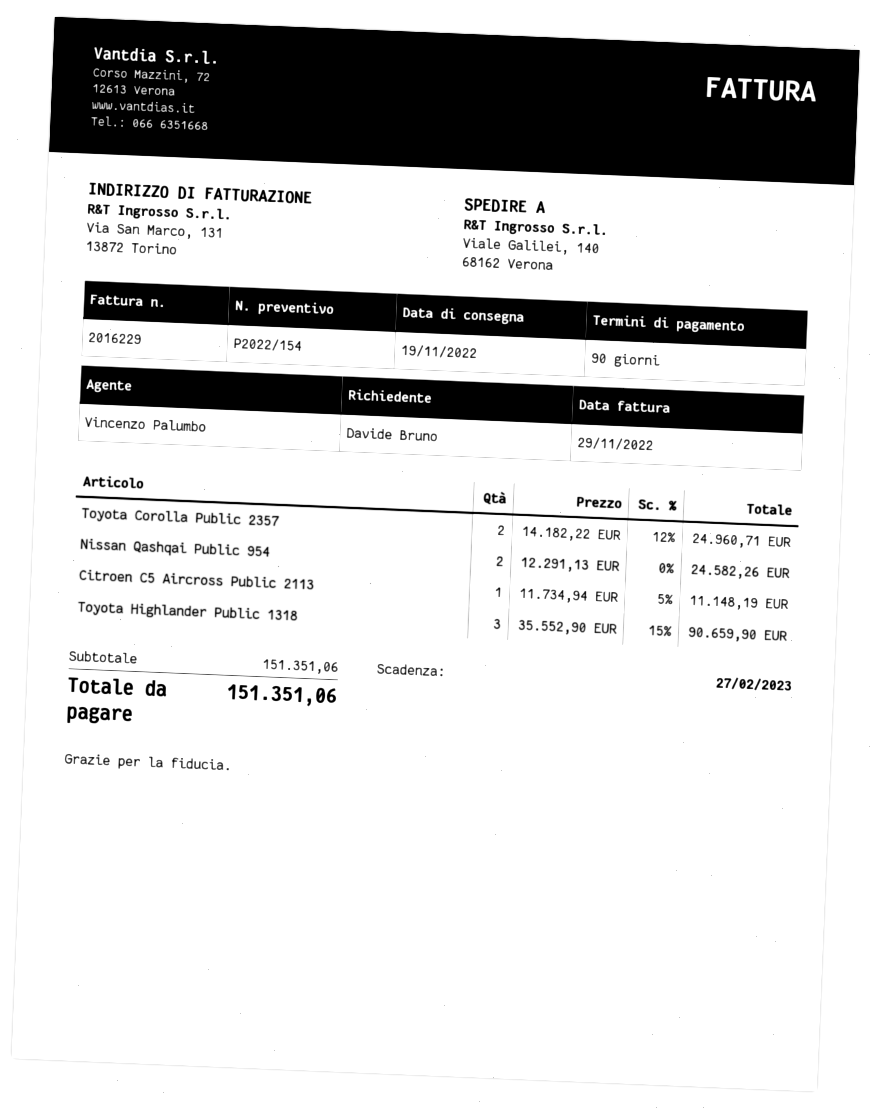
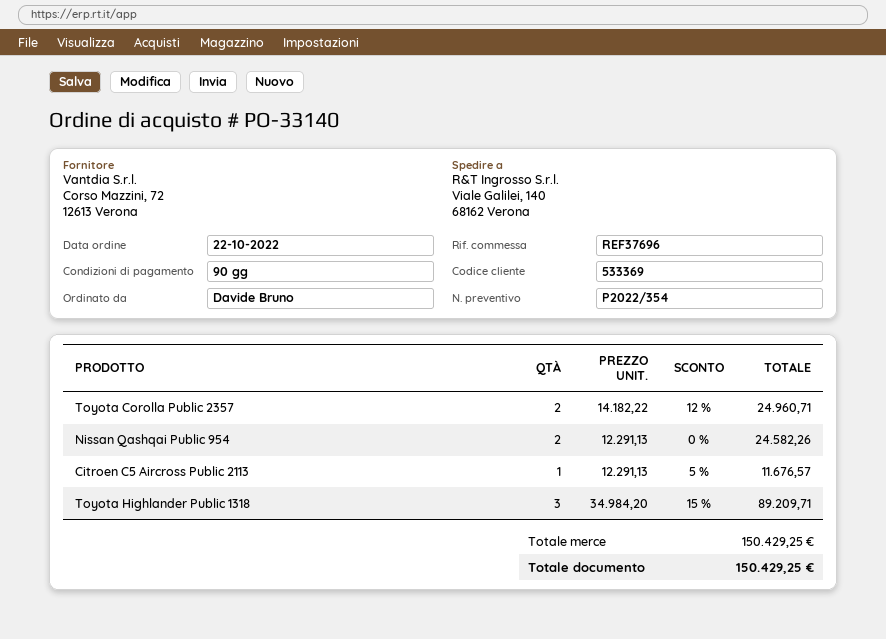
quote number: P2022/154 -> P2022/354
Citroen C5 Aircross Public 2113: 1 x 11734.94 - 5% = 11148.19 -> 1 x 12291.13 - 5% = 11676.57
Toyota Highlander Public 1318: 3 x 35552.90 - 15% = 90659.90 -> 3 x 34984.20 - 15% = 89209.71
subtotal: 151351.06 -> 150429.25
total: 151351.06 -> 150429.25

